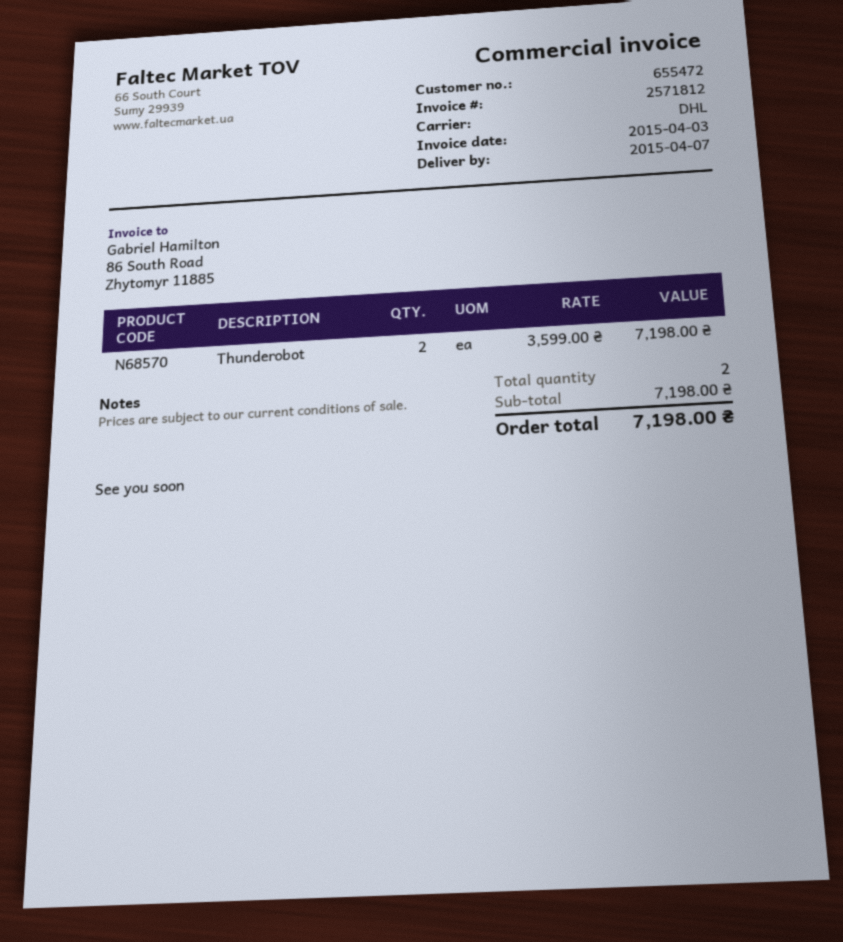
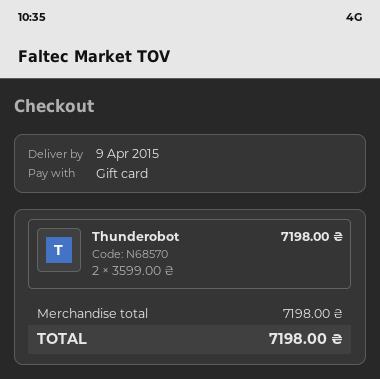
delivery date: 2015-04-07 -> 2015-04-09

